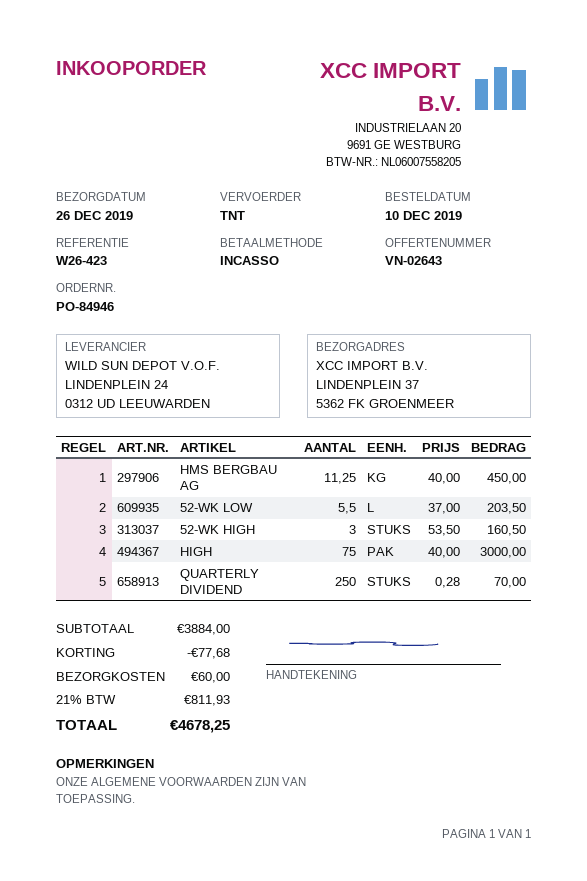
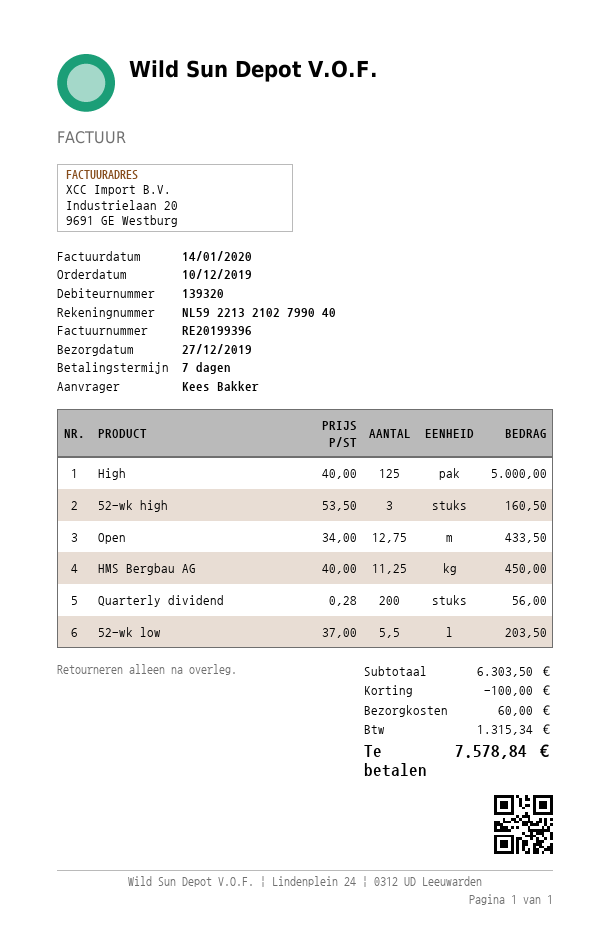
delivery date: 2019-12-26 -> 2019-12-27
HIGH: 75 x 40.00 = 3000.00 -> 125 x 40.00 = 5000.00
QUARTERLY DIVIDEND: 250 x 0.28 = 70.00 -> 200 x 0.28 = 56.00
Open: none -> 12.75 x 34.00 = 433.50
subtotal: 3884.00 -> 6303.50
discount: 77.68 -> 100.00
tax: 811.93 -> 1315.34
total: 4678.25 -> 7578.84

